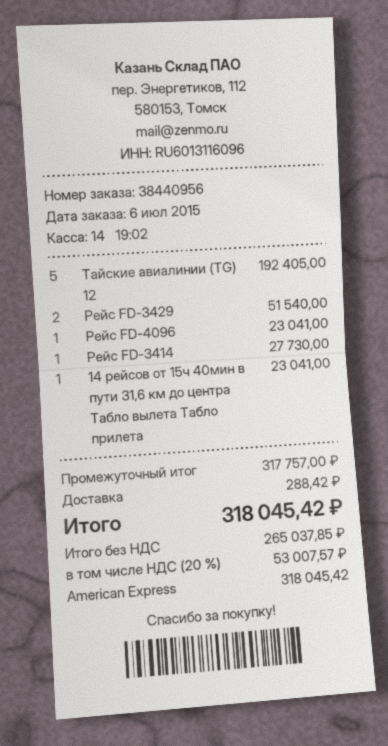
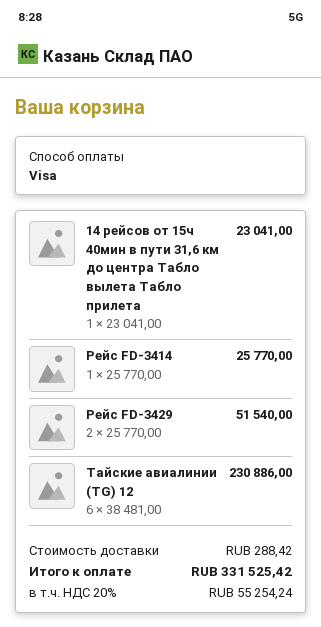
payment method: American Express -> Visa
Тайские авиалинии (TG) 12: 5 for 192405.00 -> 6 for 230886.00
Рейс FD-4096: 1 for 23041.00 -> none
Рейс FD-3414: 1 for 27730.00 -> 1 for 25770.00
tax: 20% = 53007.57 -> 20% = 55254.24
total: 318045.42 -> 331525.42

